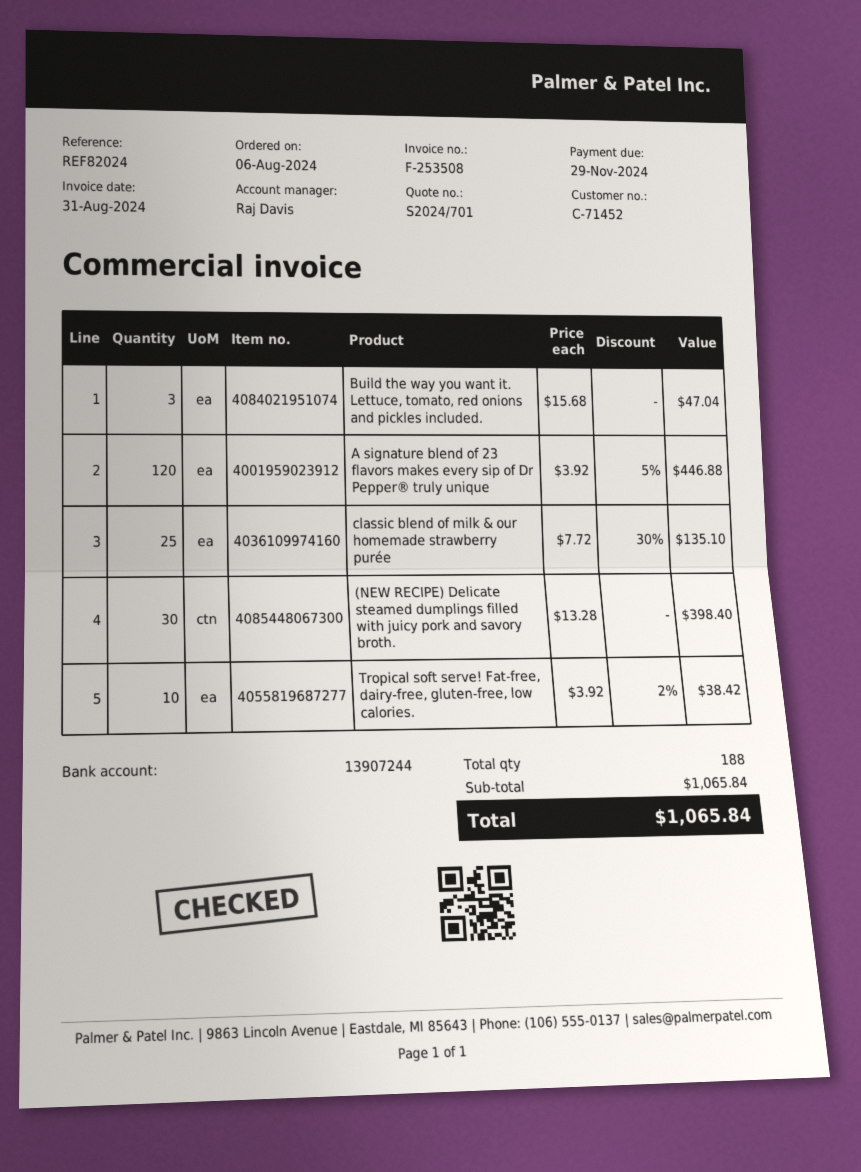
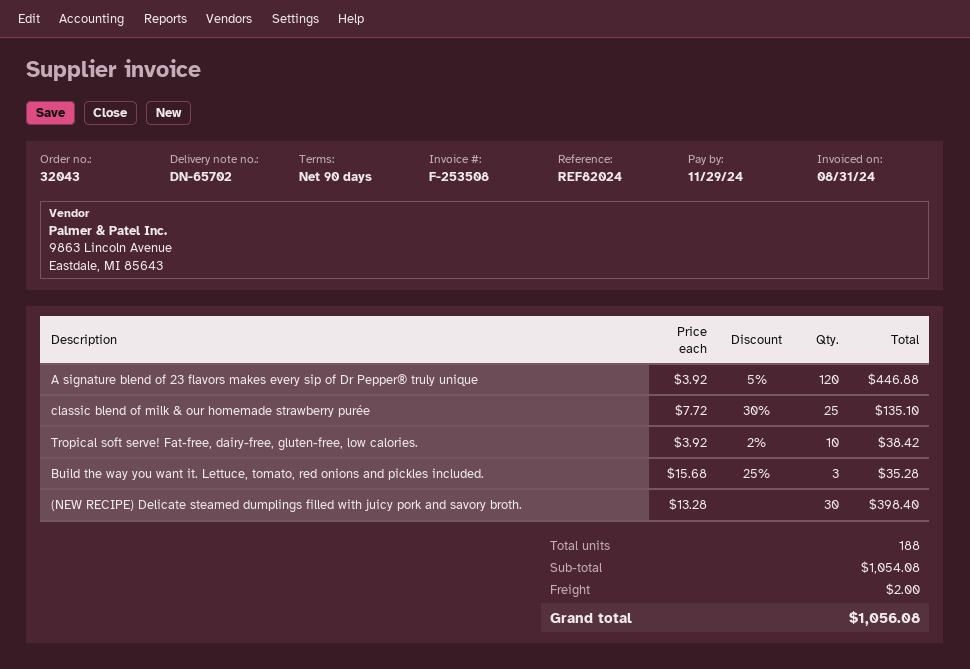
Build the way you want it. Lettuce, tomato, red onions and pickles included.: 3 x 15.68 = 47.04 -> 3 x 15.68 - 25% = 35.28
subtotal: 1065.84 -> 1054.08
shipping: none -> 2.00
total: 1065.84 -> 1056.08

